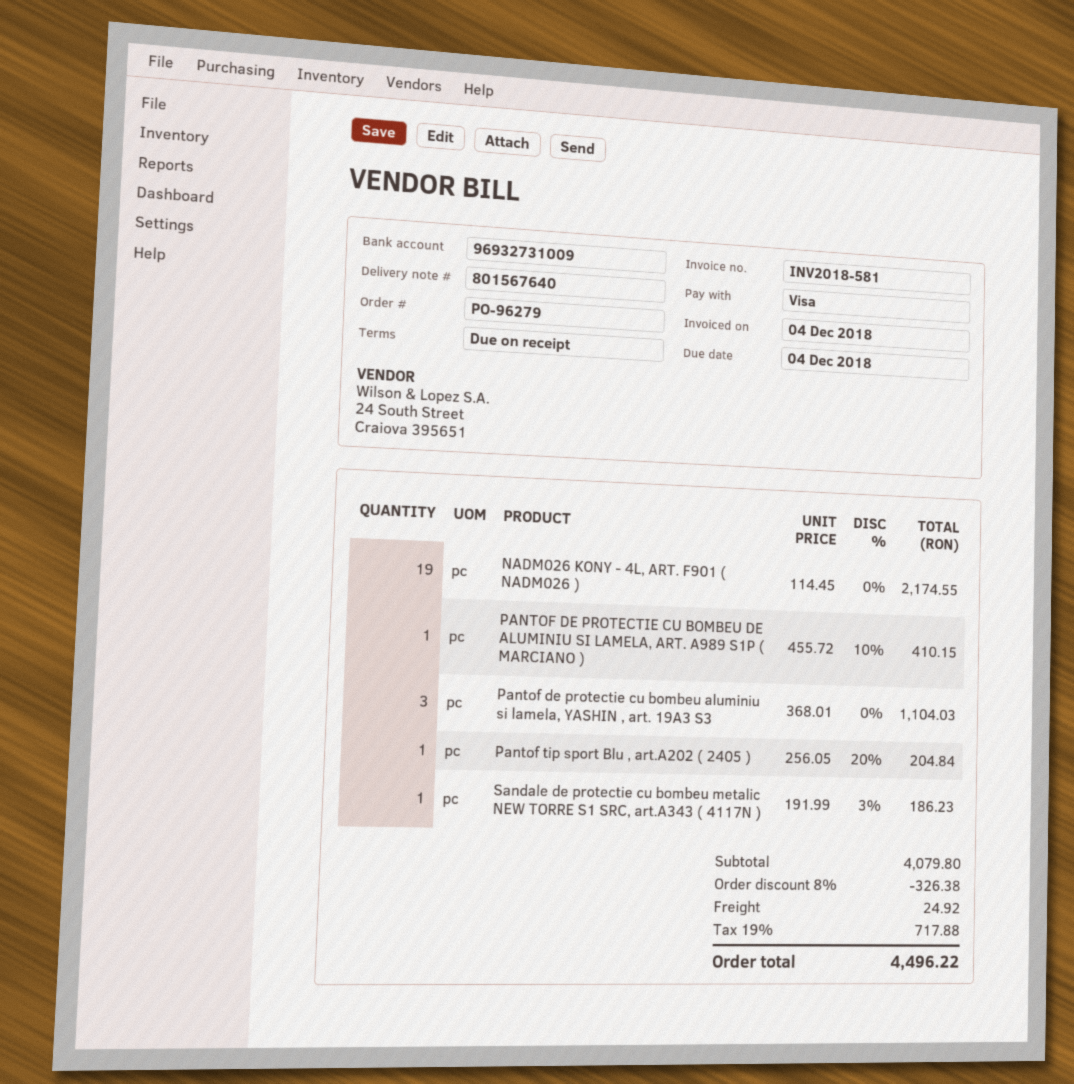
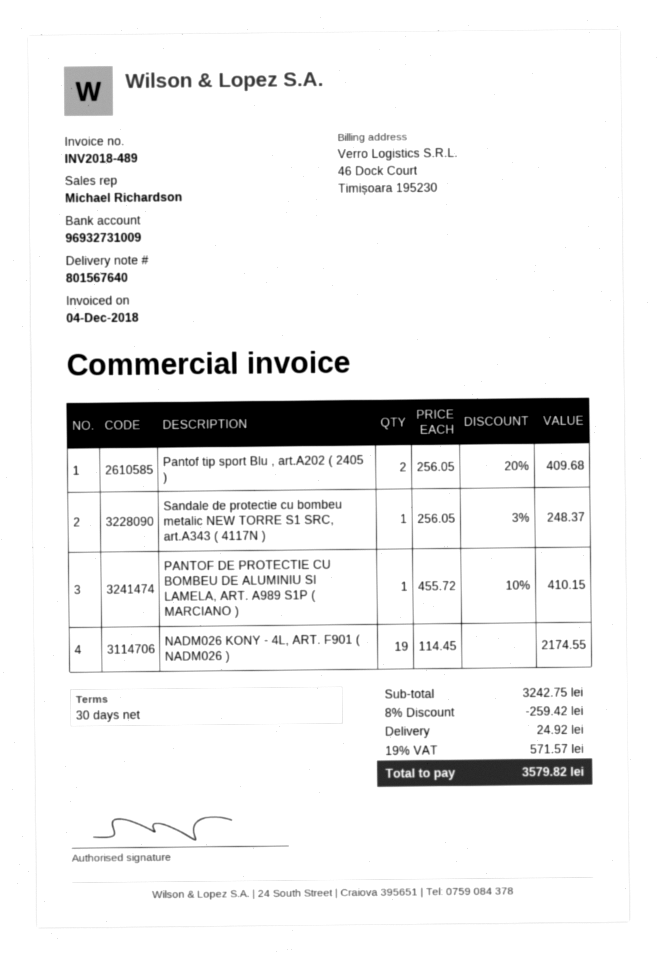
invoice number: INV2018-581 -> INV2018-489
payment terms: on receipt -> 30 days
Pantof de protectie cu bombeu aluminiu si lamela, YASHIN , art. 19A3 S3: 3 x 368.01 = 1104.03 -> none
Pantof tip sport Blu , art.A202 ( 2405 ): 1 x 256.05 - 20% = 204.84 -> 2 x 256.05 - 20% = 409.68
Sandale de protectie cu bombeu metalic NEW TORRE S1 SRC, art.A343 ( 4117N ): 1 x 191.99 - 3% = 186.23 -> 1 x 256.05 - 3% = 248.37
subtotal: 4079.80 -> 3242.75
discount: 8% = 326.38 -> 8% = 259.42
tax: 19% = 717.88 -> 19% = 571.57
total: 4496.22 -> 3579.82

